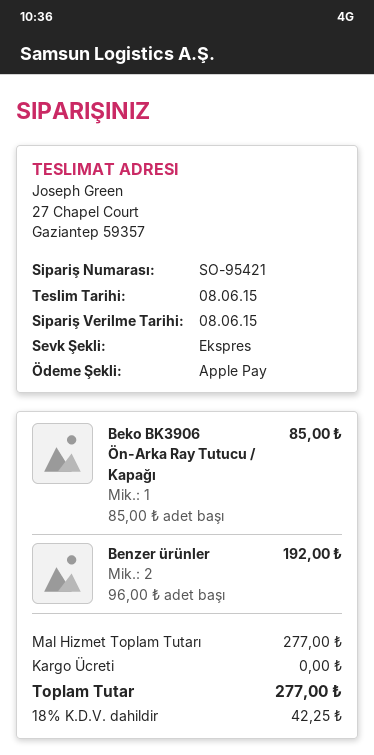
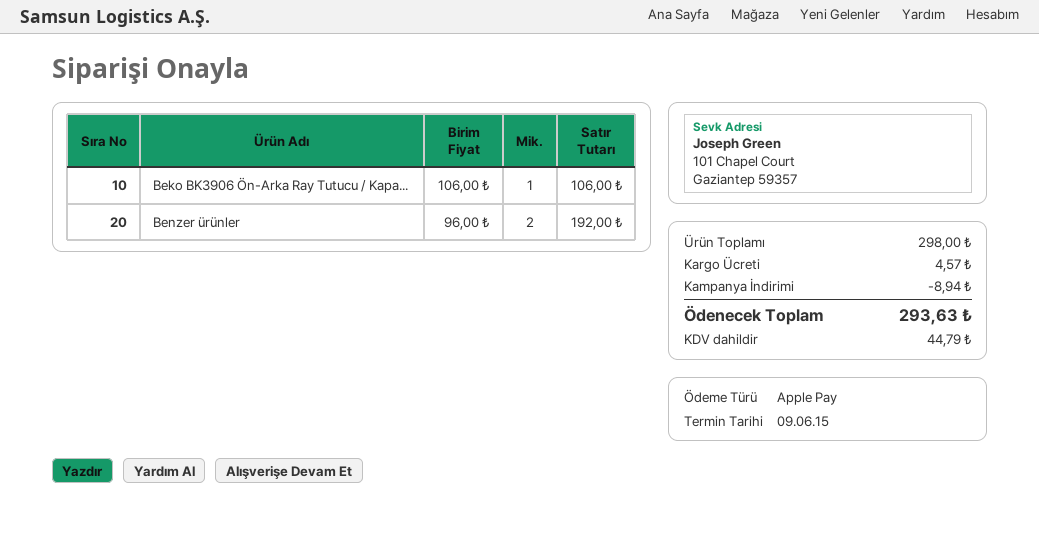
delivery date: 2015-06-08 -> 2015-06-09
ship to: 27 Chapel Court, Gaziantep 59357 -> 101 Chapel Court, Gaziantep 59357
Beko BK3906 Ön-Arka Ray Tutucu / Kapağı: 1 x 85.00 = 85.00 -> 1 x 106.00 = 106.00
subtotal: 277.00 -> 298.00
discount: none -> 8.94
shipping: 0.00 -> 4.57
tax: 42.25 -> 44.79
total: 277.00 -> 293.63

